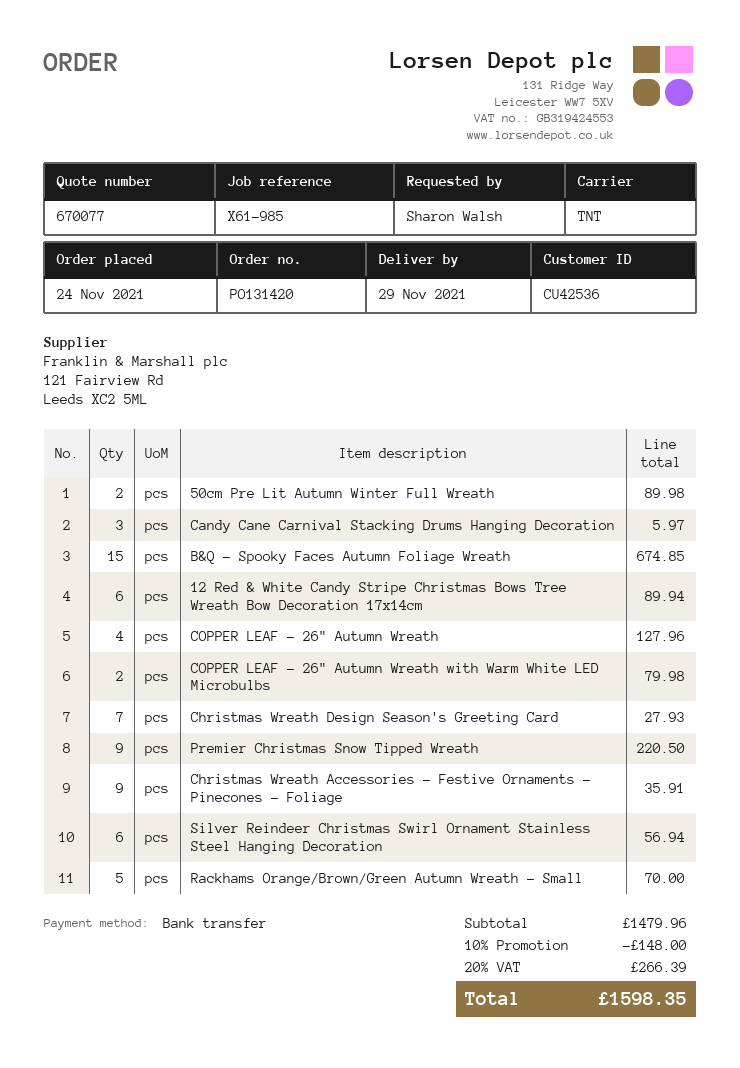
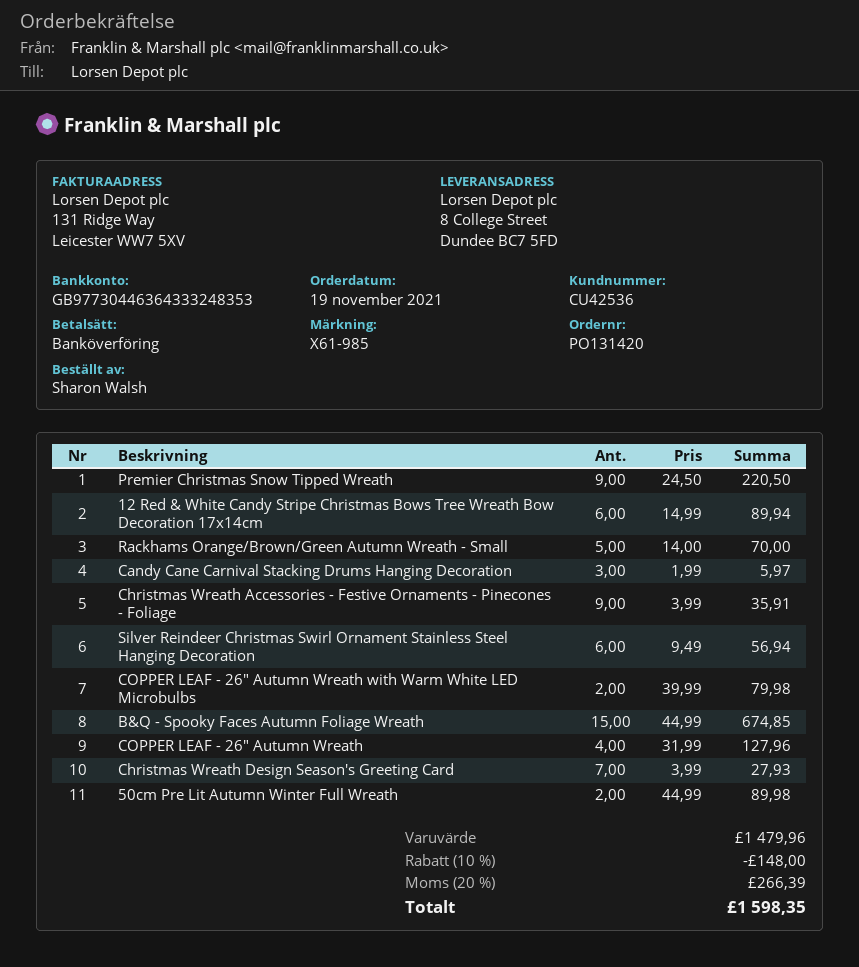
order date: 2021-11-24 -> 2021-11-19

